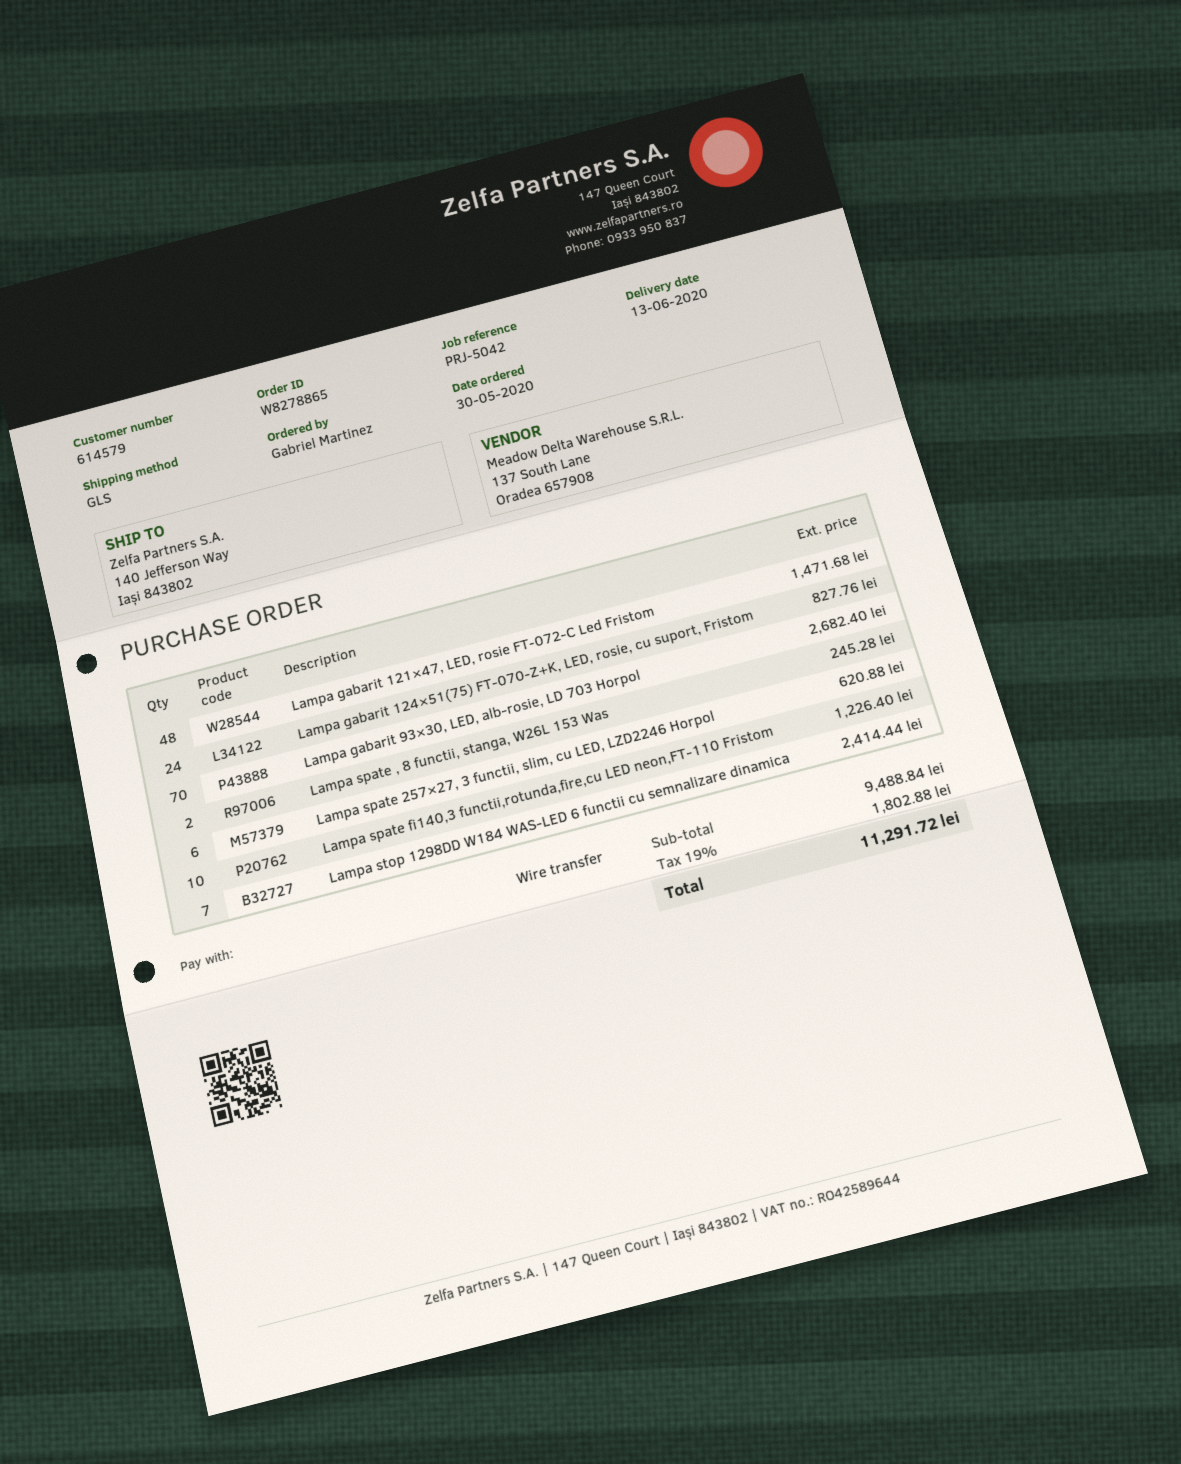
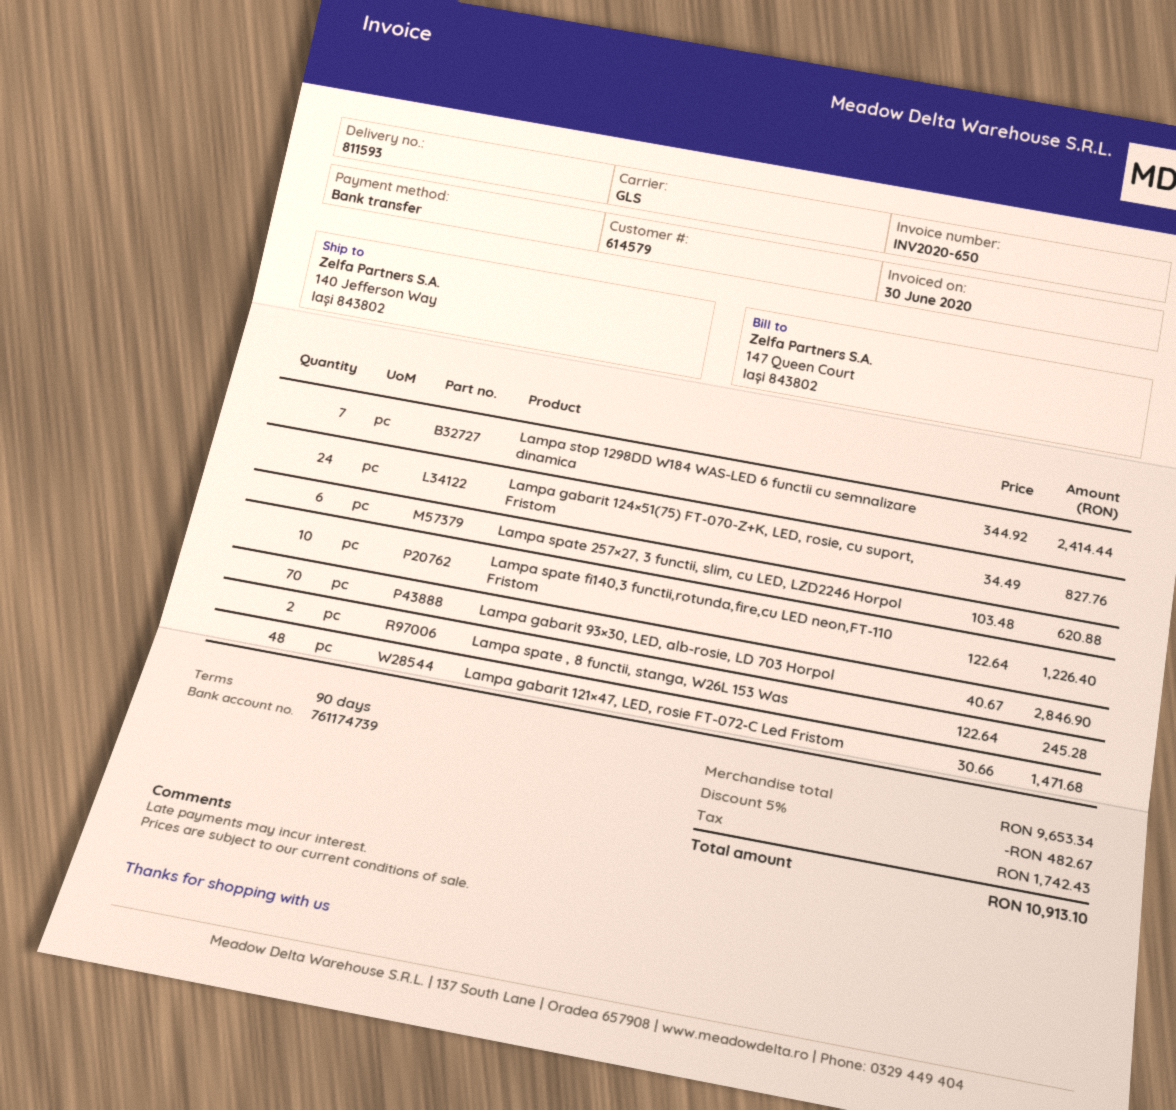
Lampa gabarit 93×30, LED, alb-rosie, LD 703 Horpol: 70 for 2682.40 -> 70 for 2846.90
subtotal: 9488.84 -> 9653.34
discount: none -> 5% = 482.67
tax: 1802.88 -> 1742.43
total: 11291.72 -> 10913.10

